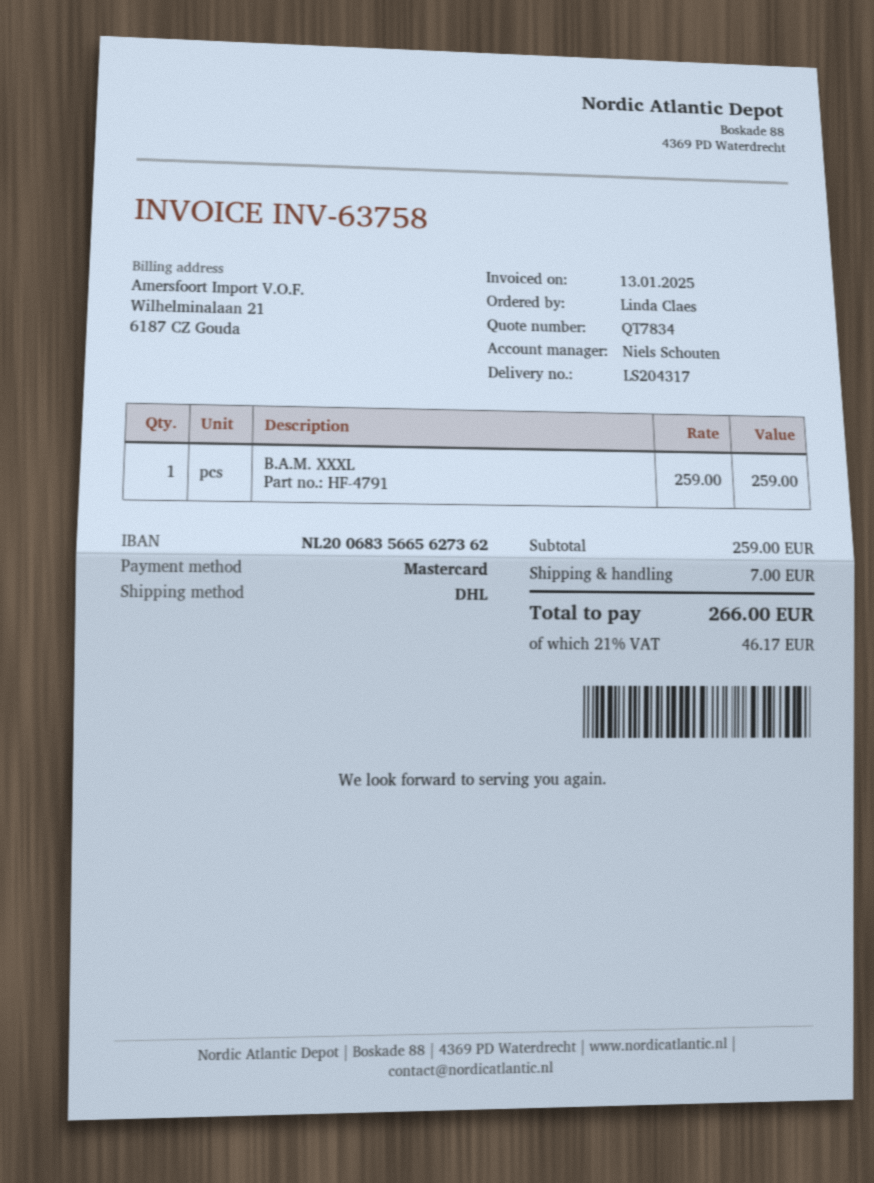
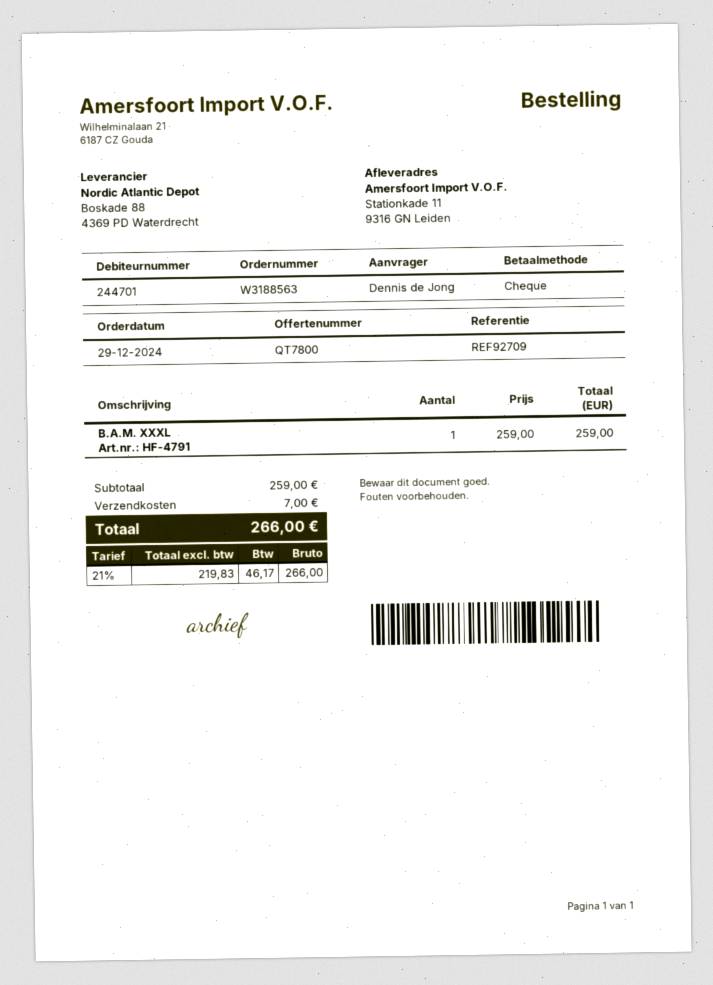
quote number: QT7834 -> QT7800
ordered by: Linda Claes -> Dennis de Jong
payment method: Mastercard -> cheque

